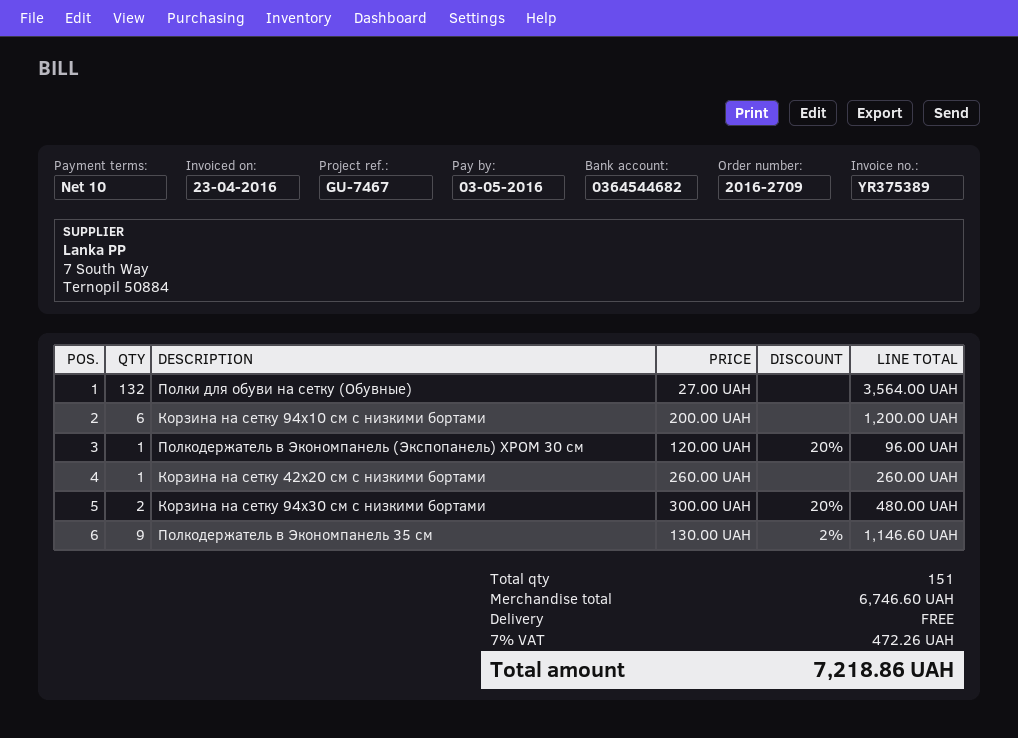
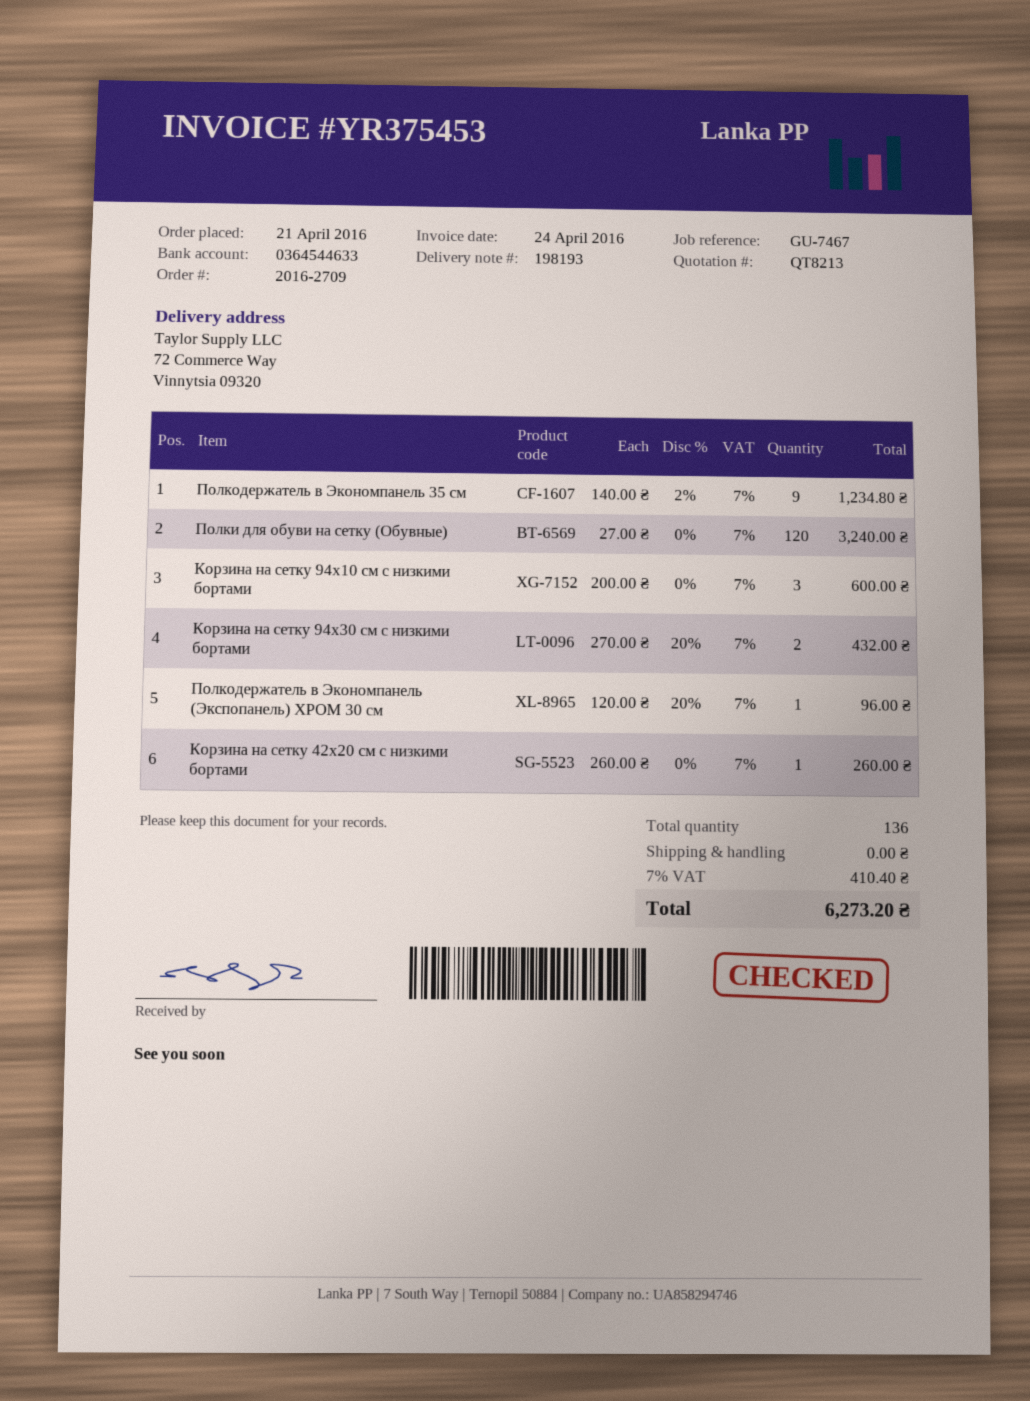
invoice number: YR375389 -> YR375453
invoice date: 2016-04-23 -> 2016-04-24
bank account: 0364544682 -> 0364544633
Полки для обуви на сетку (Обувные): 132 x 27.00 = 3564.00 -> 120 x 27.00 = 3240.00
Корзина на сетку 94х10 см с низкими бортами: 6 x 200.00 = 1200.00 -> 3 x 200.00 = 600.00
Корзина на сетку 94х30 см с низкими бортами: 2 x 300.00 - 20% = 480.00 -> 2 x 270.00 - 20% = 432.00
Полкодержатель в Экономпанель 35 см: 9 x 130.00 - 2% = 1146.60 -> 9 x 140.00 - 2% = 1234.80
total quantity: 151 -> 136
tax: 7% = 472.26 -> 7% = 410.40
total: 7218.86 -> 6273.20

